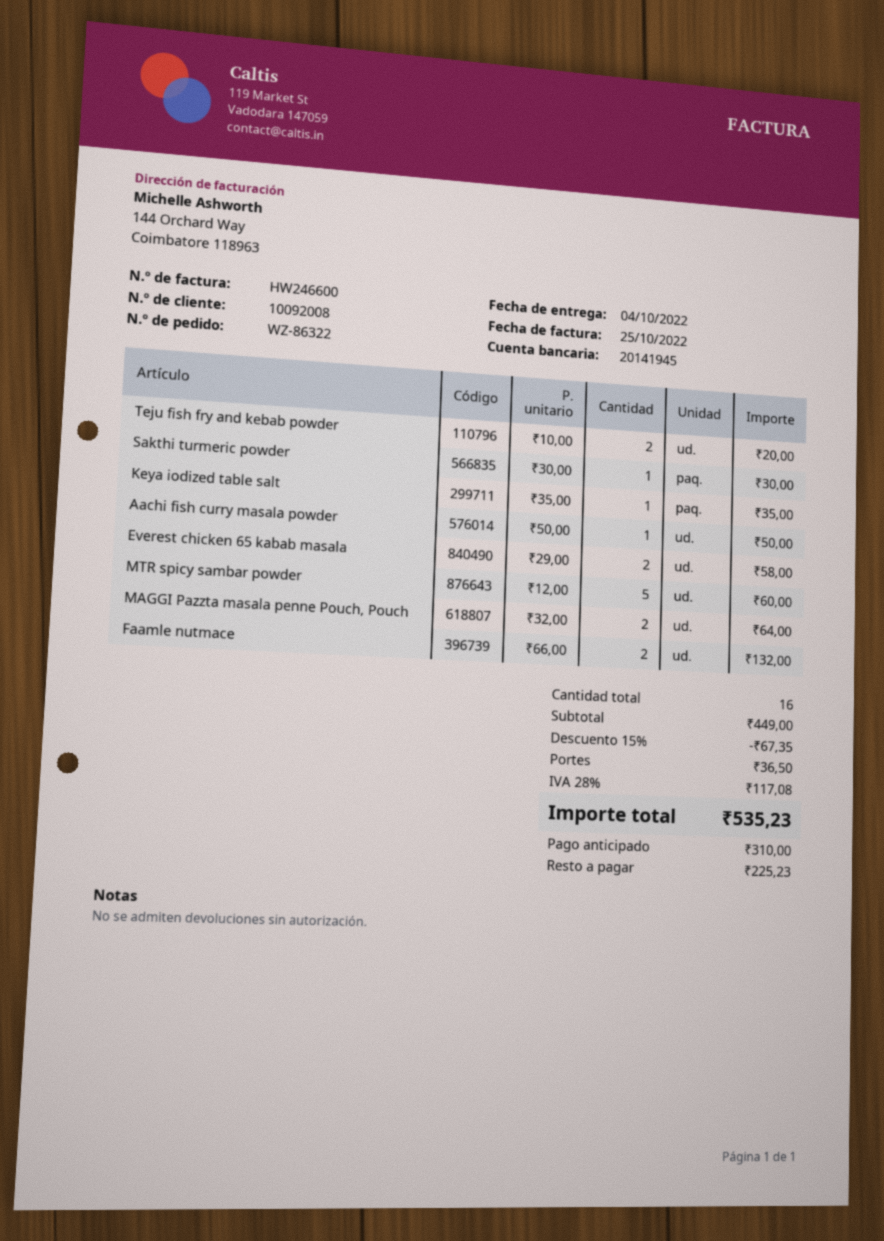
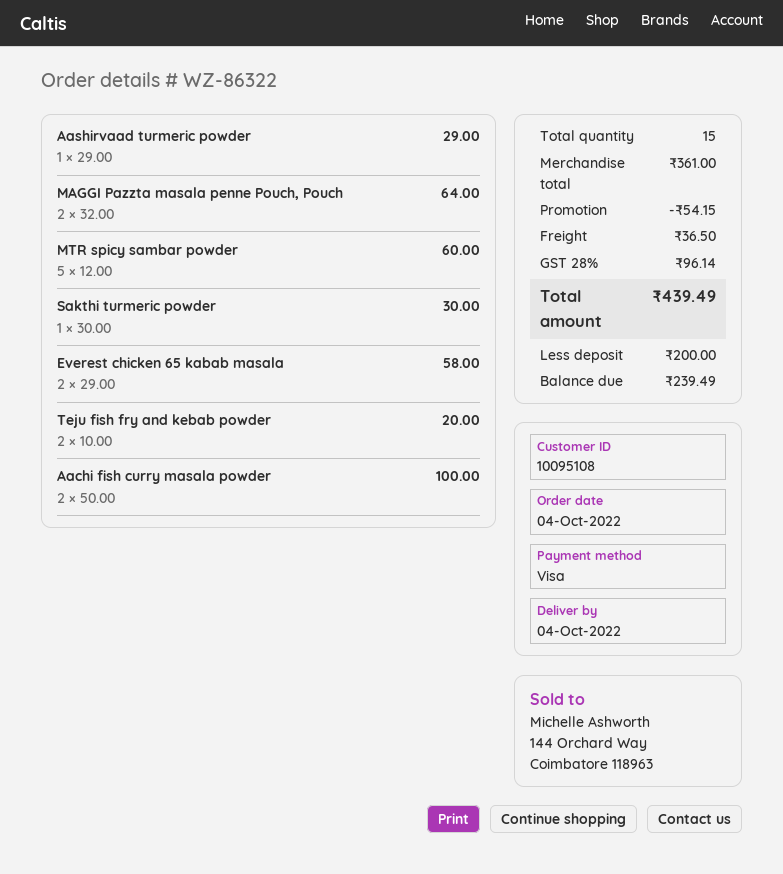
customer number: 10092008 -> 10095108
Keya iodized table salt: 1 x 35.00 = 35.00 -> none
Aachi fish curry masala powder: 1 x 50.00 = 50.00 -> 2 x 50.00 = 100.00
Faamle nutmace: 2 x 66.00 = 132.00 -> none
Aashirvaad turmeric powder: none -> 1 x 29.00 = 29.00
total quantity: 16 -> 15
subtotal: 449.00 -> 361.00
discount: 67.35 -> 54.15
tax: 28% = 117.08 -> 28% = 96.14
total: 535.23 -> 439.49
deposit: 310.00 -> 200.00
balance: 225.23 -> 239.49

